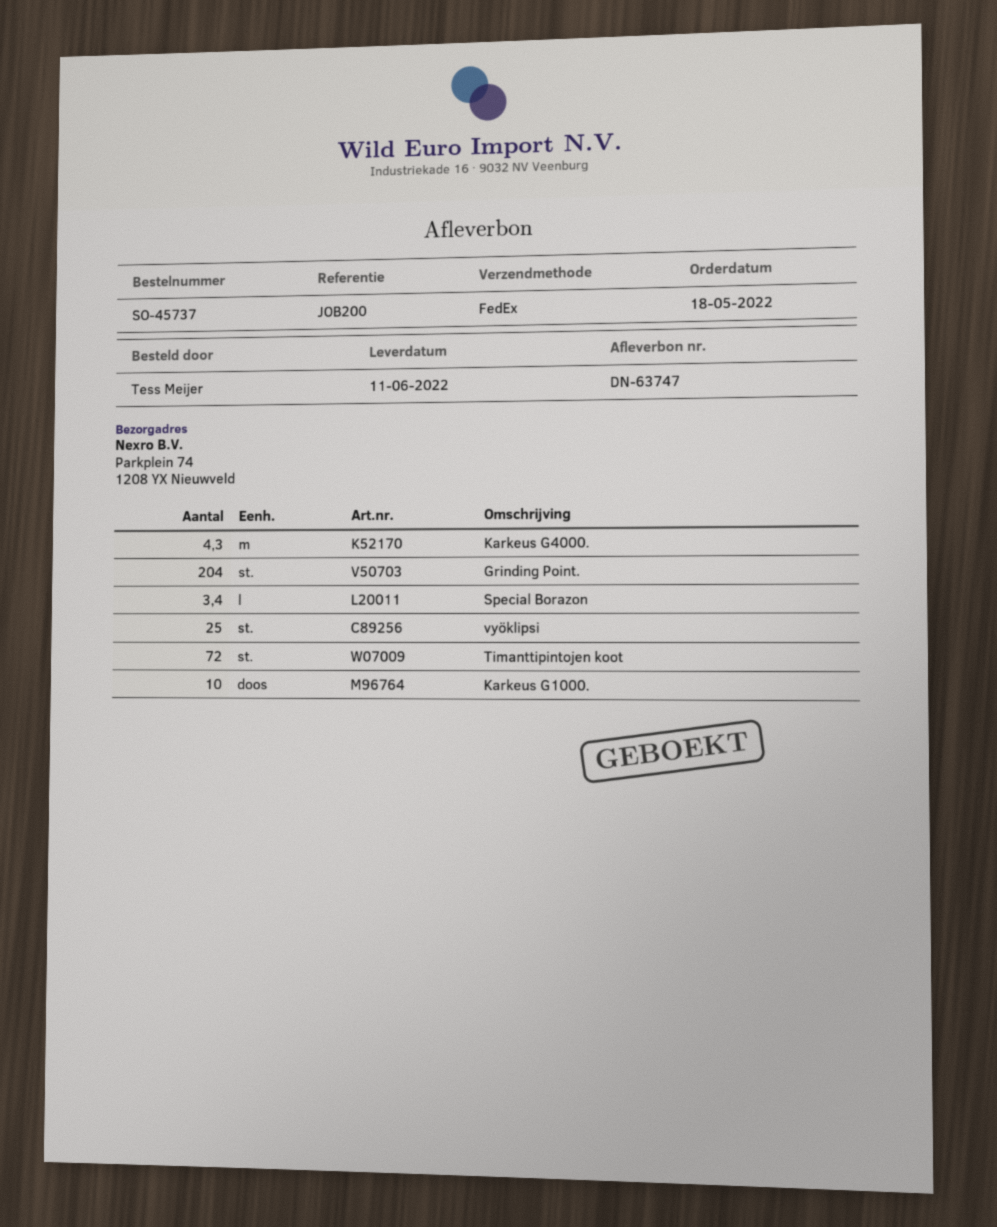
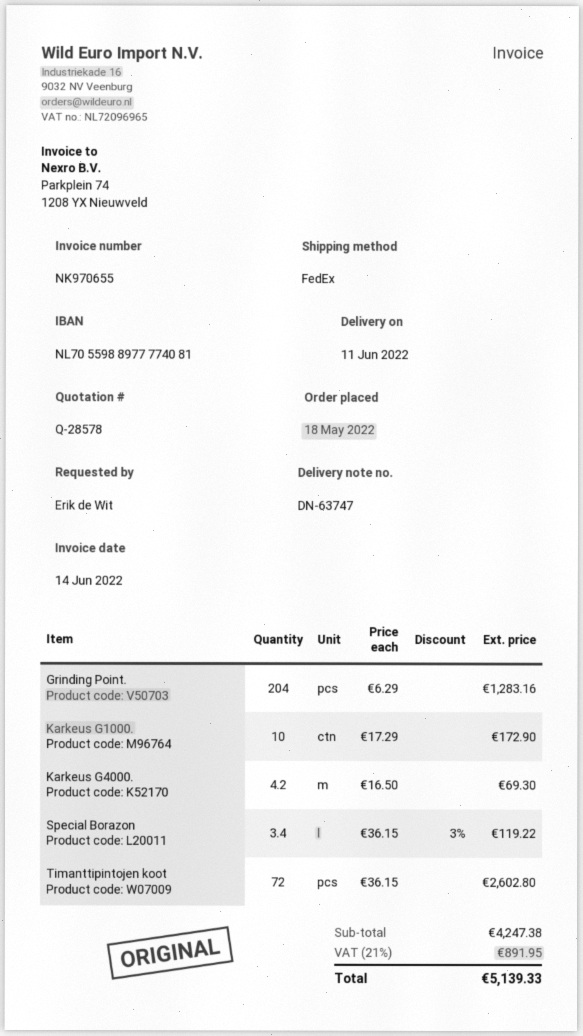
ordered by: Tess Meijer -> Erik de Wit
Karkeus G4000.: 4.3 -> 4.2
vyöklipsi: 25 -> none

